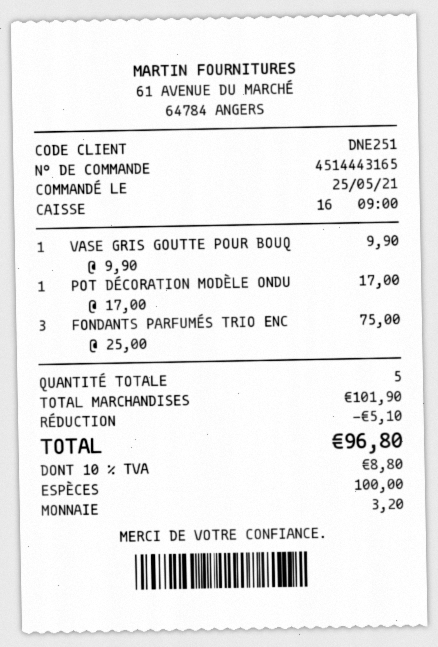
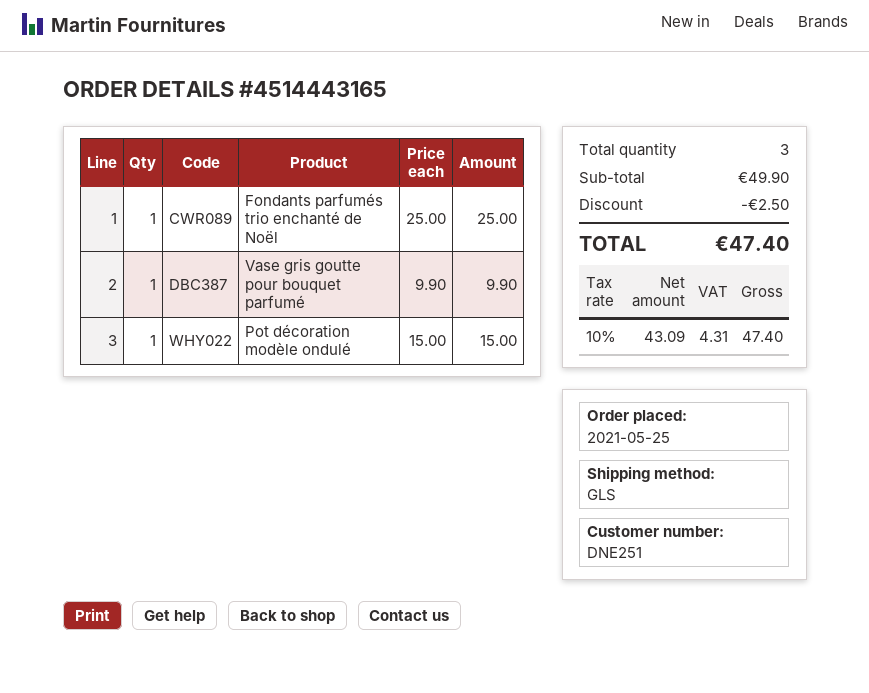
POT DÉCORATION MODÈLE ONDU: 1 x 17.00 = 17.00 -> 1 x 15.00 = 15.00
FONDANTS PARFUMÉS TRIO ENC: 3 x 25.00 = 75.00 -> 1 x 25.00 = 25.00
total quantity: 5 -> 3
subtotal: 101.90 -> 49.90
discount: 5.10 -> 2.50
tax: 10% = 8.80 -> 10% = 4.31
total: 96.80 -> 47.40

